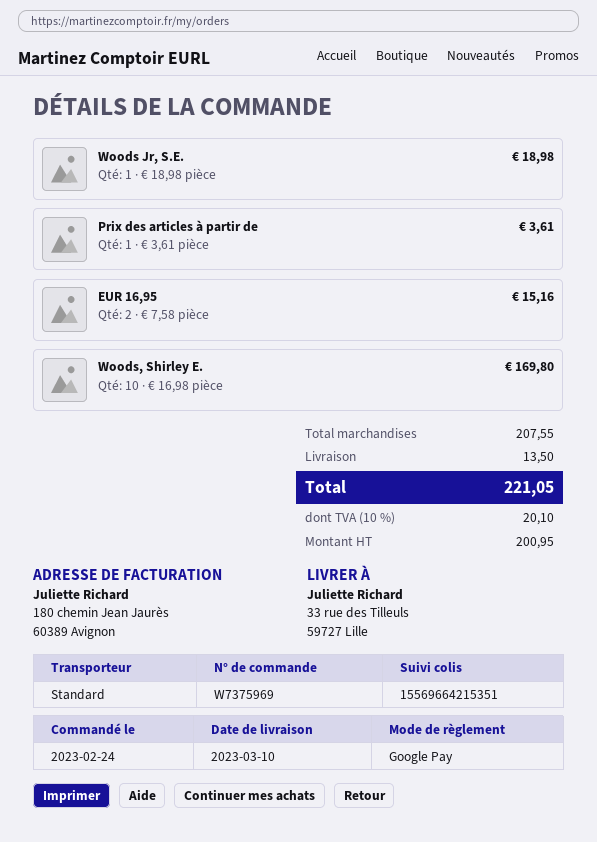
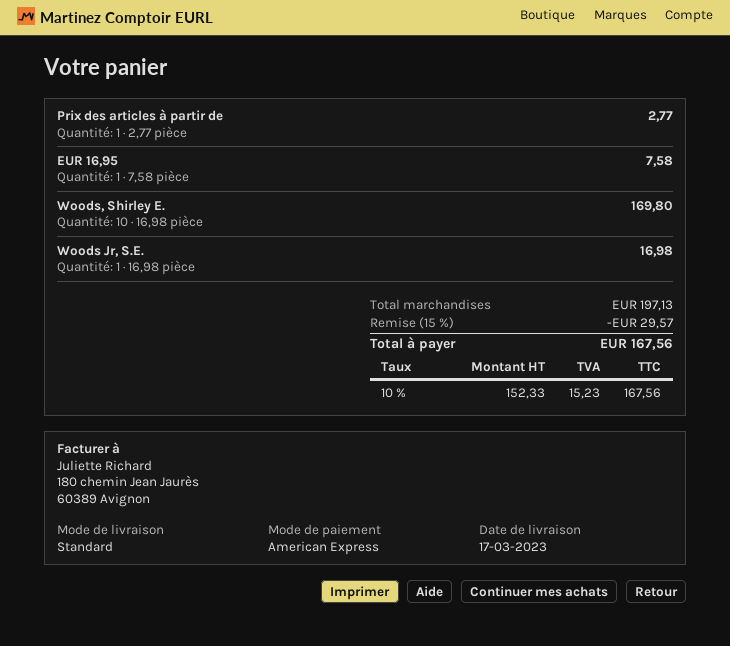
delivery date: 2023-03-10 -> 2023-03-17
payment method: Google Pay -> American Express
Woods Jr, S.E.: 1 x 18.98 = 18.98 -> 1 x 16.98 = 16.98
Prix des articles à partir de: 1 x 3.61 = 3.61 -> 1 x 2.77 = 2.77
EUR 16,95: 2 x 7.58 = 15.16 -> 1 x 7.58 = 7.58
subtotal: 207.55 -> 197.13
discount: none -> 15% = 29.57
shipping: 13.50 -> none
net: 200.95 -> 152.33
tax: 10% = 20.10 -> 10% = 15.23
total: 221.05 -> 167.56

